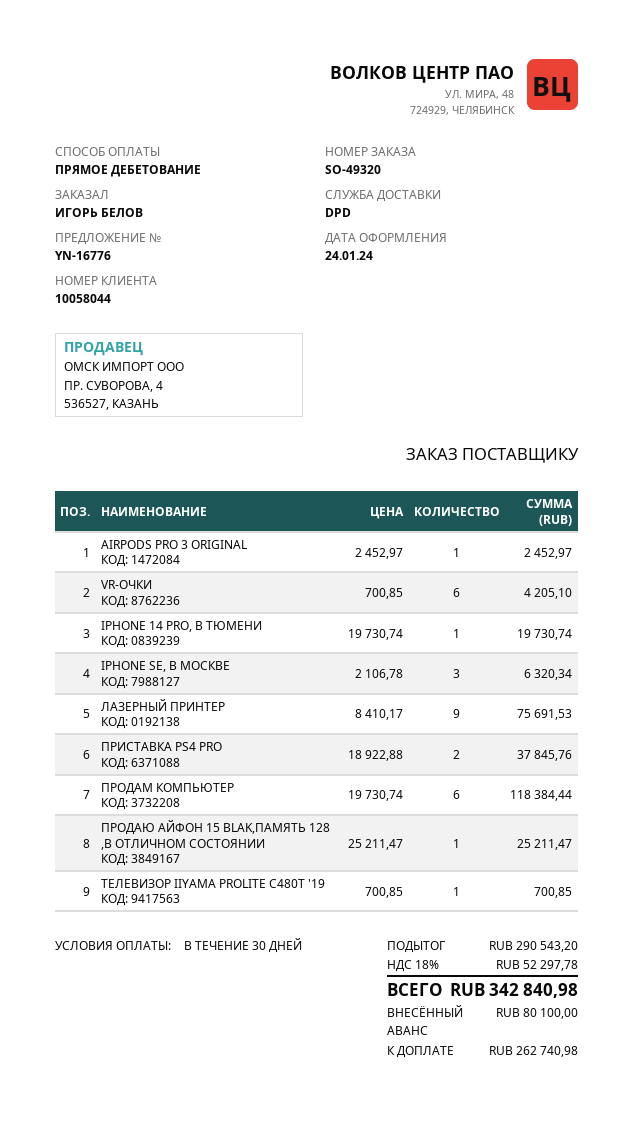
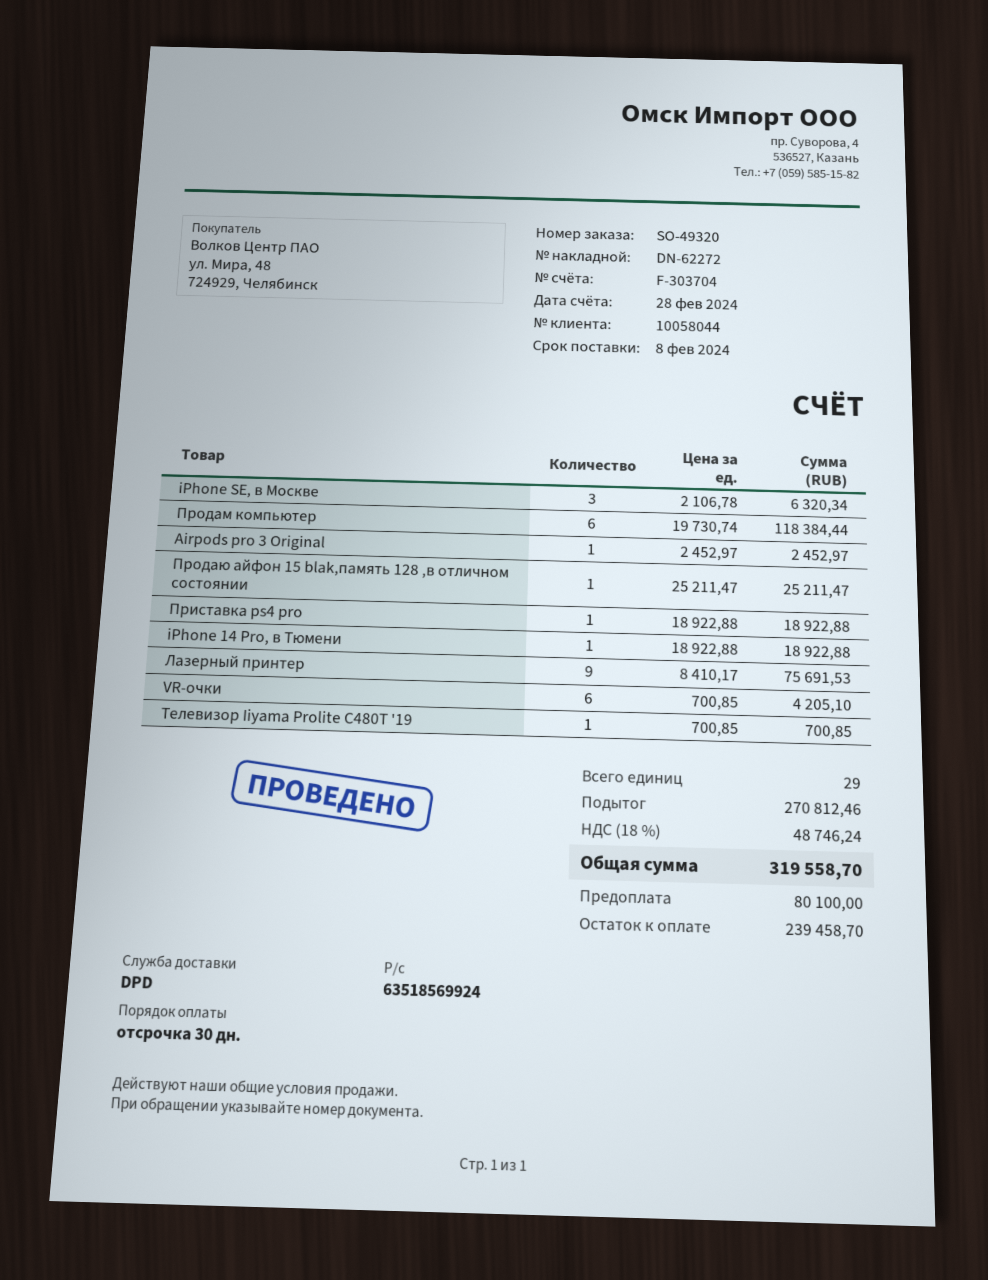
IPHONE 14 PRO, В ТЮМЕНИ: 1 x 19730.74 = 19730.74 -> 1 x 18922.88 = 18922.88
ПРИСТАВКА PS4 PRO: 2 x 18922.88 = 37845.76 -> 1 x 18922.88 = 18922.88
subtotal: 290543.20 -> 270812.46
tax: 18% = 52297.78 -> 18% = 48746.24
total: 342840.98 -> 319558.70
balance: 262740.98 -> 239458.70

